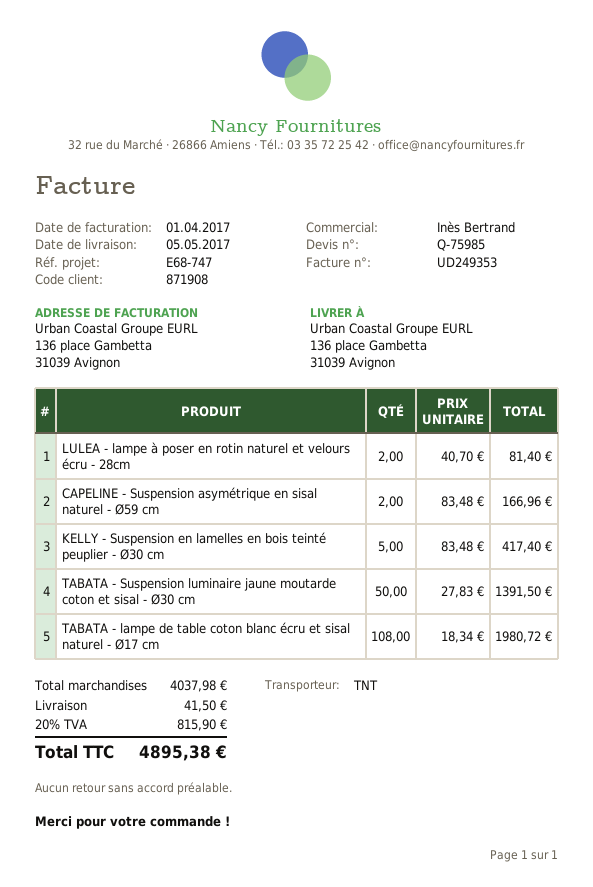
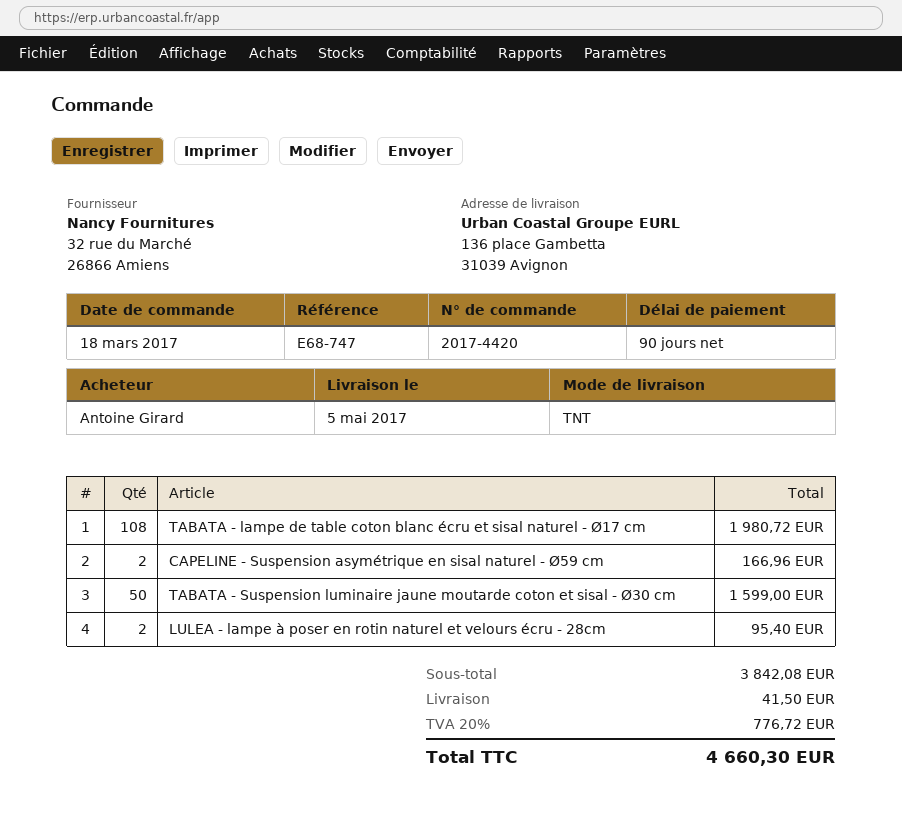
LULEA - lampe à poser en rotin naturel et velours écru - 28cm: 2 for 81.40 -> 2 for 95.40
KELLY - Suspension en lamelles en bois teinté peuplier - Ø30 cm: 5 for 417.40 -> none
TABATA - Suspension luminaire jaune moutarde coton et sisal - Ø30 cm: 50 for 1391.50 -> 50 for 1599.00
subtotal: 4037.98 -> 3842.08
tax: 20% = 815.90 -> 20% = 776.72
total: 4895.38 -> 4660.30

